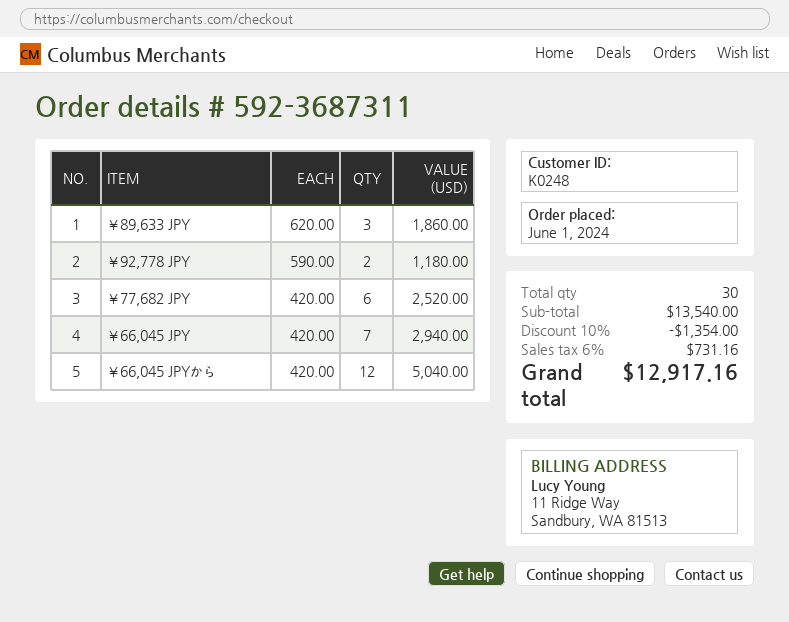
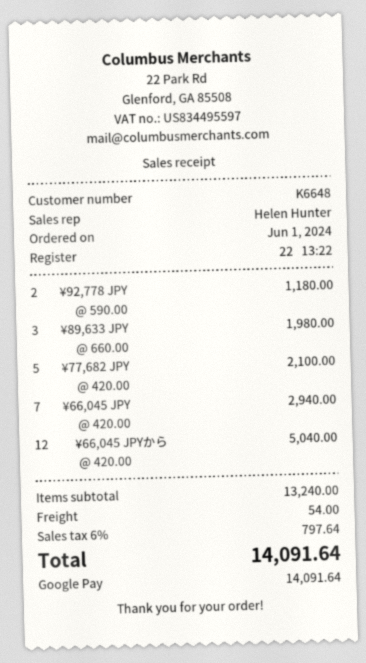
customer number: K0248 -> K6648
¥89,633 JPY: 3 x 620.00 = 1860.00 -> 3 x 660.00 = 1980.00
¥77,682 JPY: 6 x 420.00 = 2520.00 -> 5 x 420.00 = 2100.00
subtotal: 13540.00 -> 13240.00
discount: 10% = 1354.00 -> none
shipping: none -> 54.00
tax: 6% = 731.16 -> 6% = 797.64
total: 12917.16 -> 14091.64

